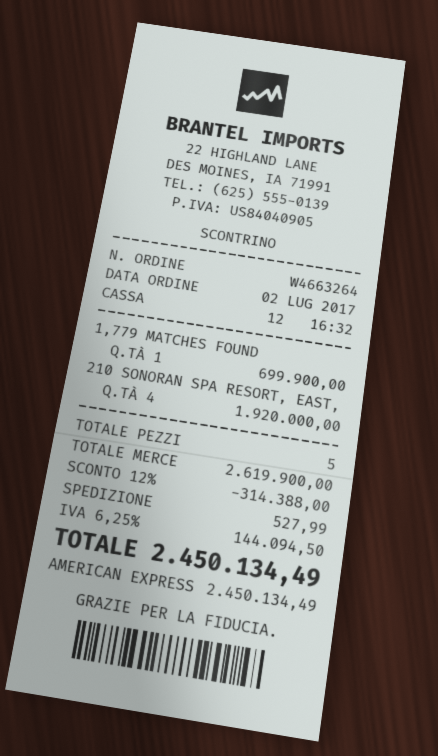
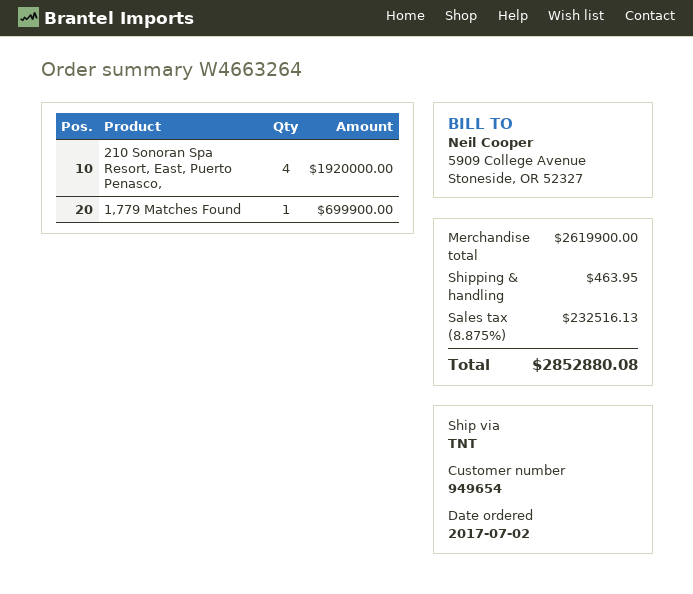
discount: 12% = 314388.00 -> none
shipping: 527.99 -> 463.95
tax: 6.25% = 144094.50 -> 8.875% = 232516.13
total: 2450134.49 -> 2852880.08

